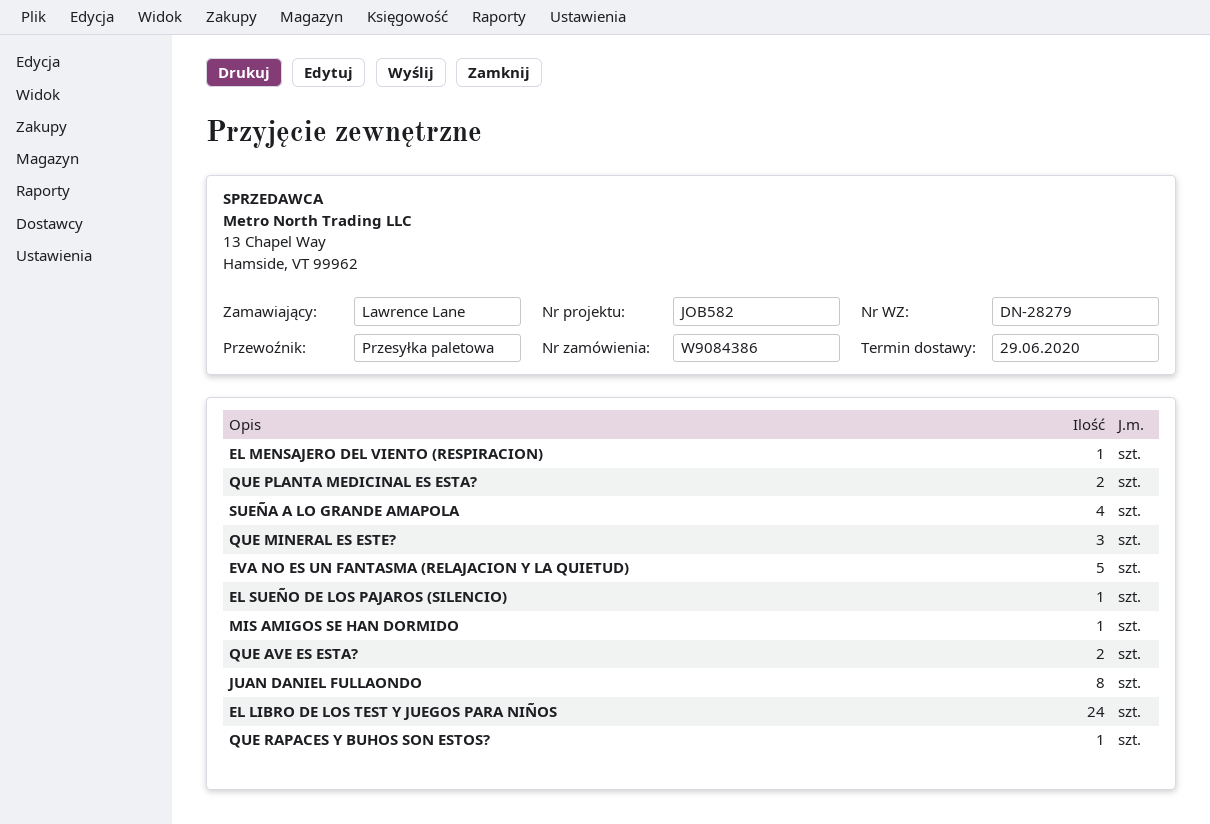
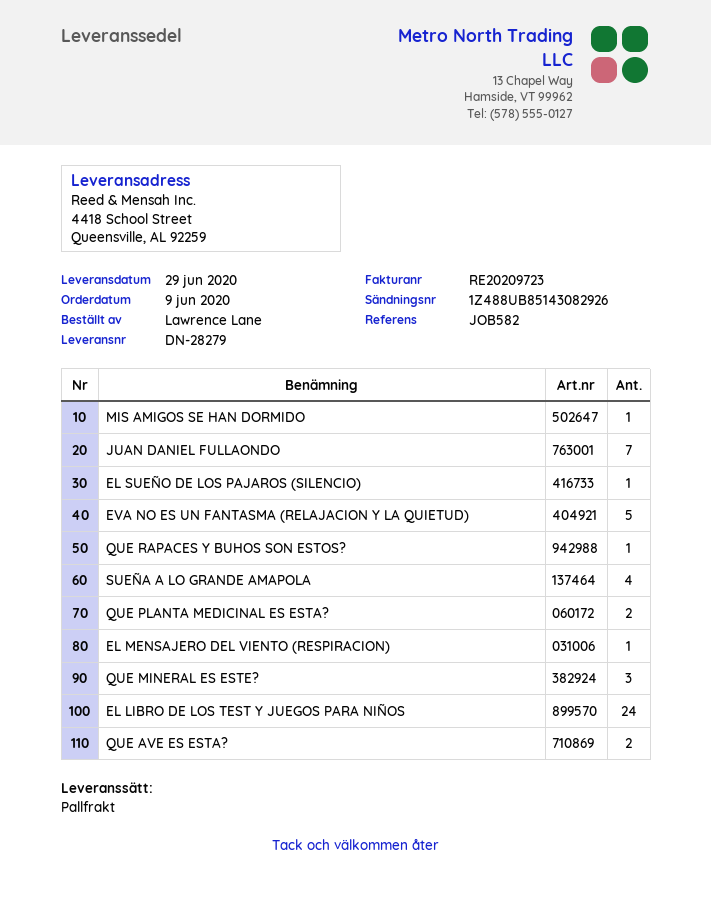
JUAN DANIEL FULLAONDO: 8 -> 7

